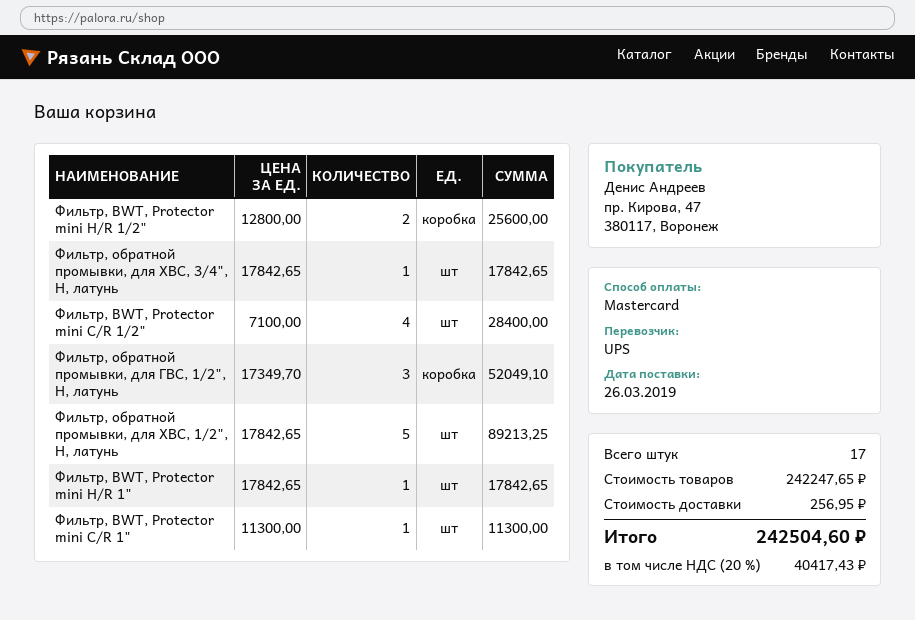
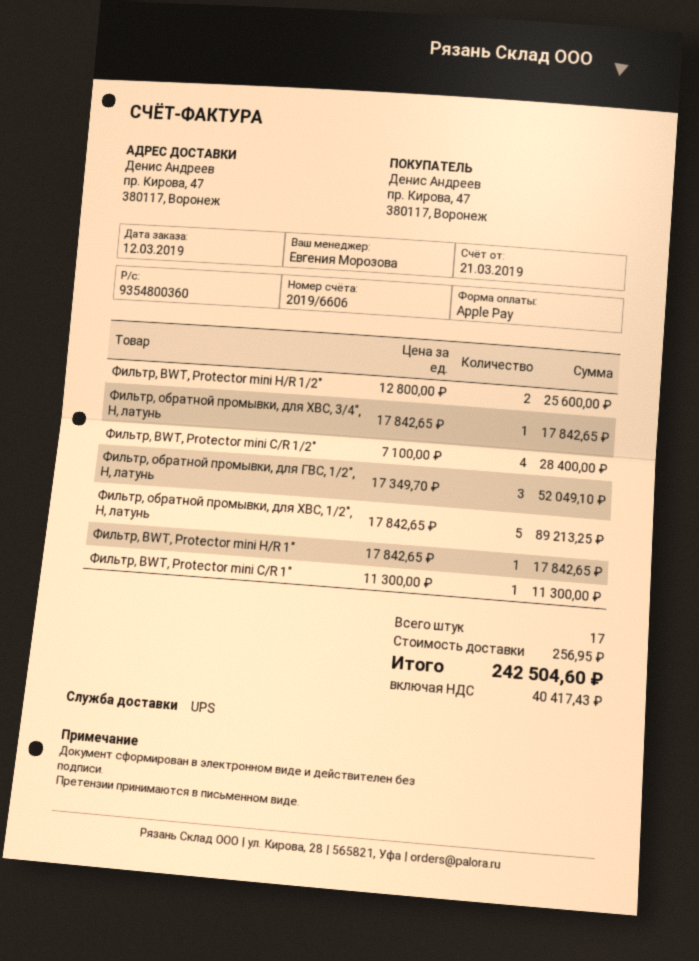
payment method: Mastercard -> Apple Pay

